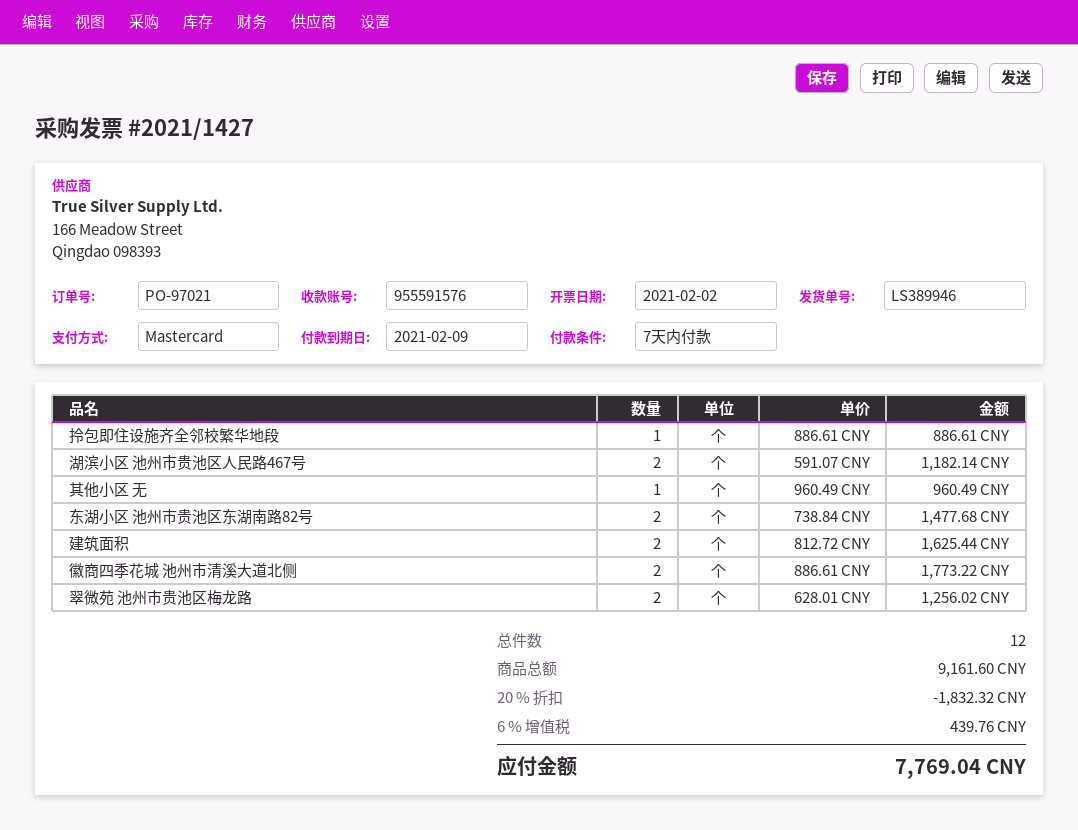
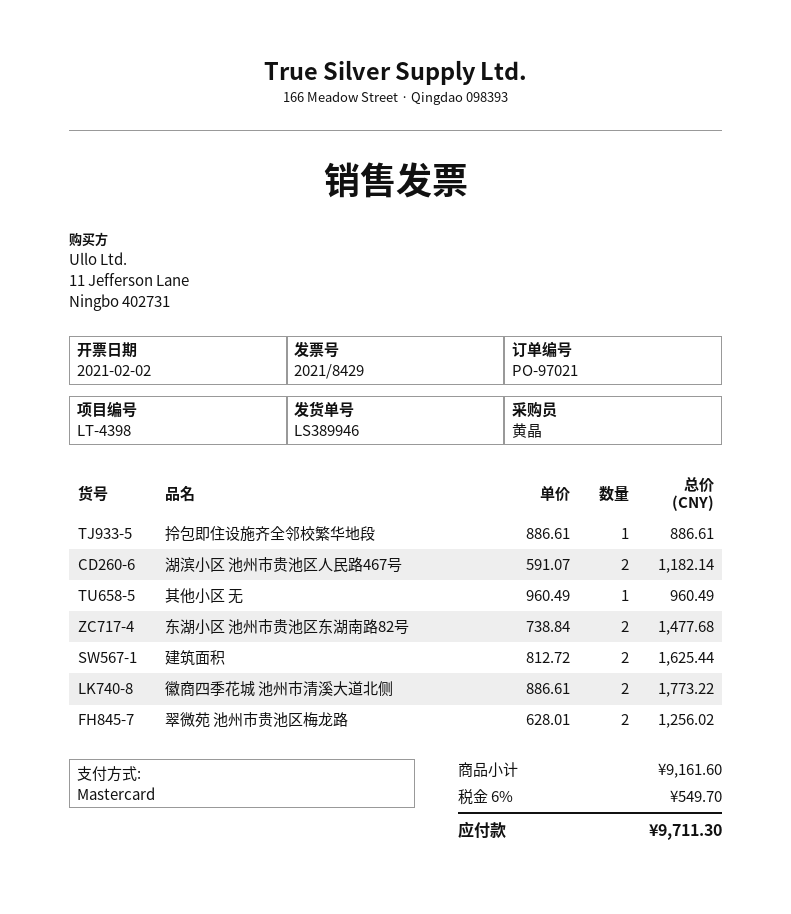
invoice number: 2021/1427 -> 2021/8429
discount: 20% = 1832.32 -> none
tax: 6% = 439.76 -> 6% = 549.70
total: 7769.04 -> 9711.30

